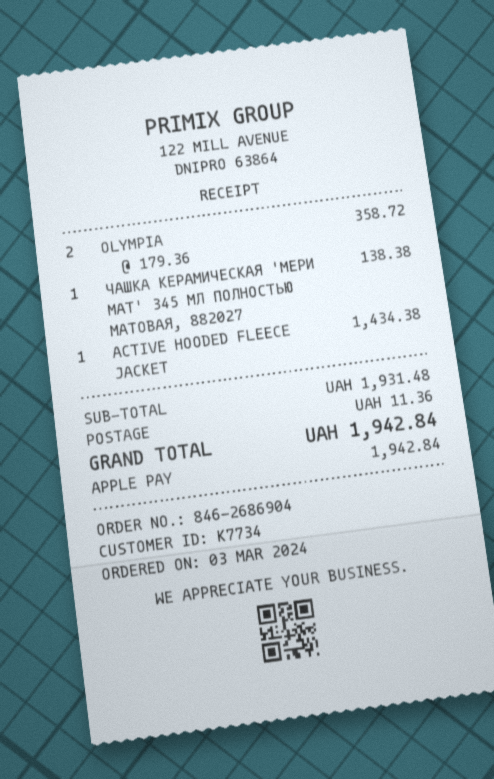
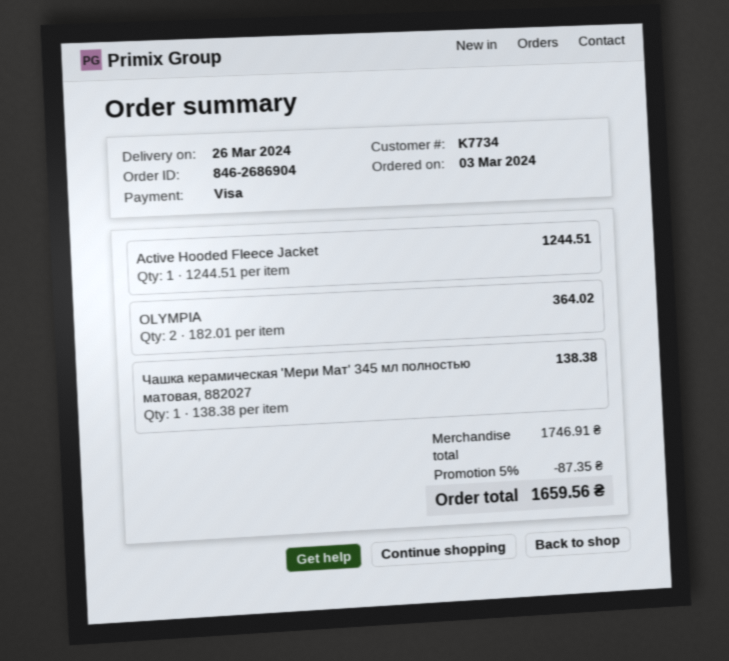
payment method: Apple Pay -> Visa
OLYMPIA: 2 x 179.36 = 358.72 -> 2 x 182.01 = 364.02
ACTIVE HOODED FLEECE JACKET: 1 x 1434.38 = 1434.38 -> 1 x 1244.51 = 1244.51
subtotal: 1931.48 -> 1746.91
discount: none -> 5% = 87.35
shipping: 11.36 -> none
total: 1942.84 -> 1659.56

